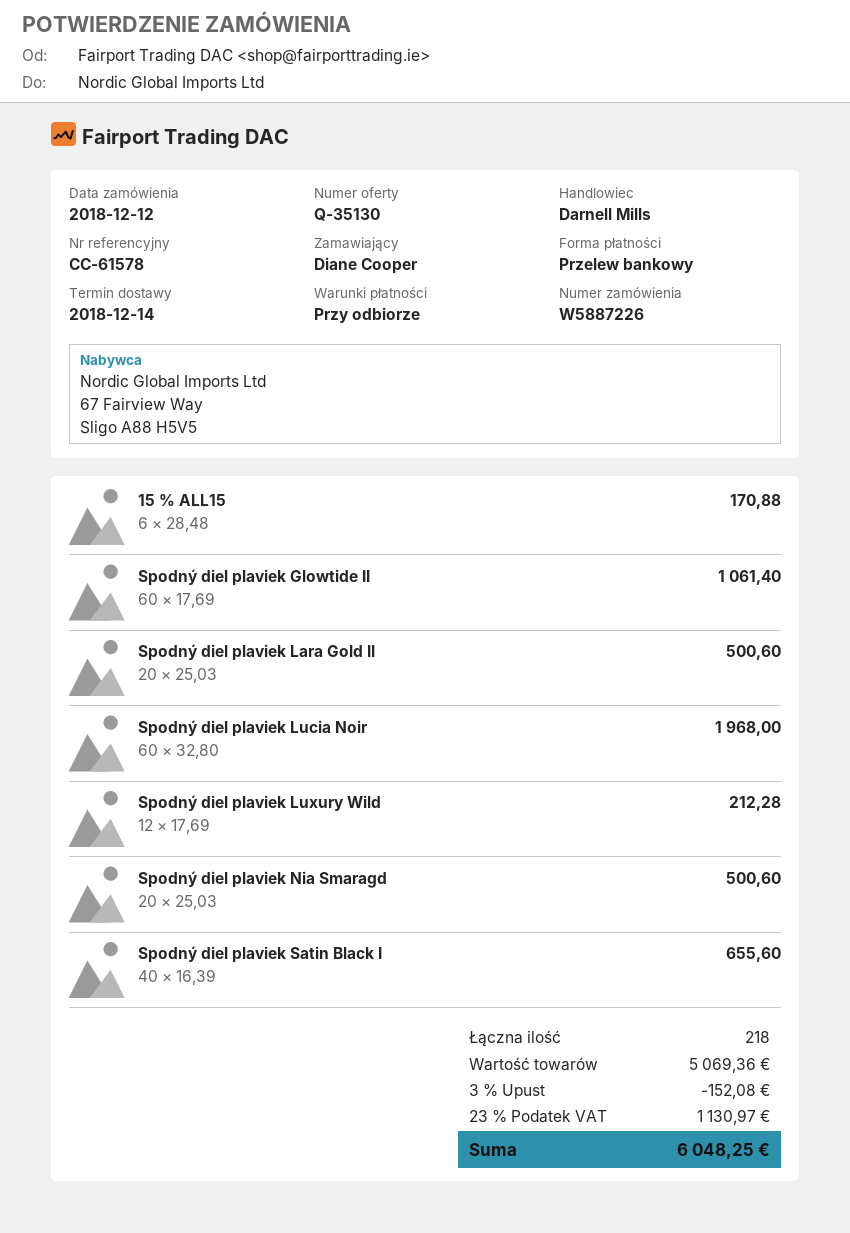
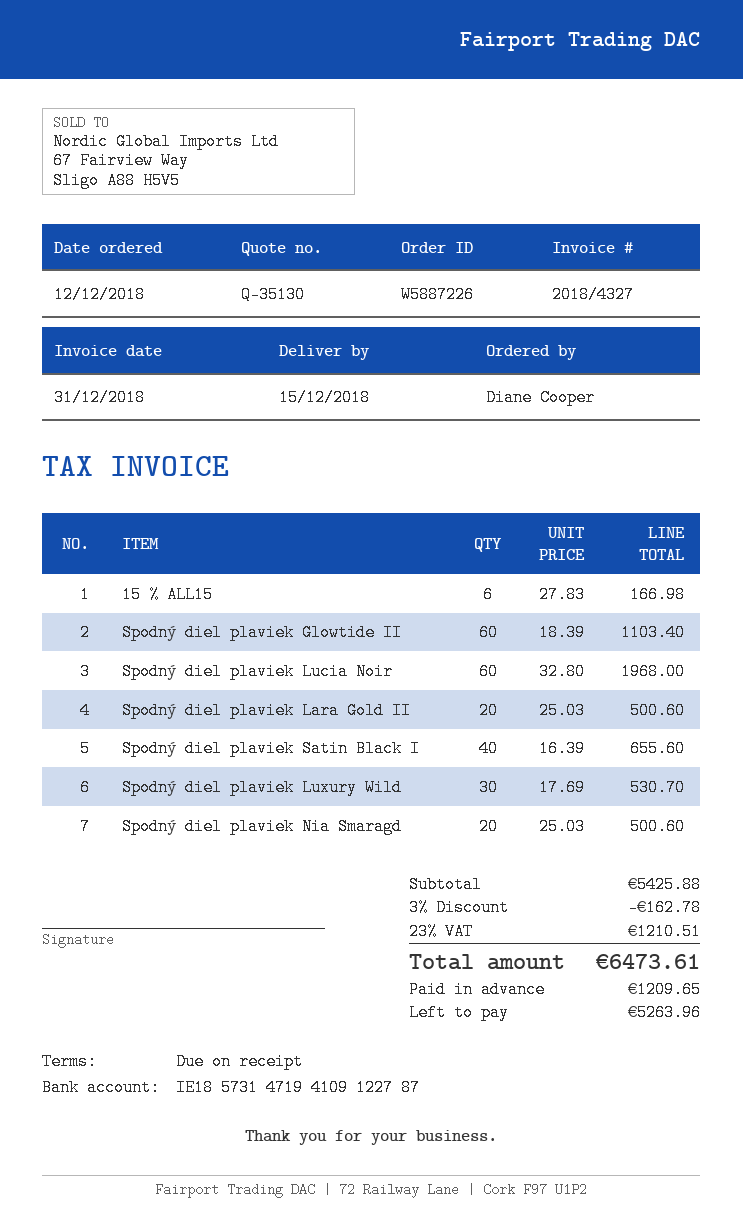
delivery date: 2018-12-14 -> 2018-12-15
15 % ALL15: 6 x 28.48 = 170.88 -> 6 x 27.83 = 166.98
Spodný diel plaviek Glowtide II: 60 x 17.69 = 1061.40 -> 60 x 18.39 = 1103.40
Spodný diel plaviek Luxury Wild: 12 x 17.69 = 212.28 -> 30 x 17.69 = 530.70
subtotal: 5069.36 -> 5425.88
discount: 3% = 152.08 -> 3% = 162.78
tax: 23% = 1130.97 -> 23% = 1210.51
total: 6048.25 -> 6473.61

